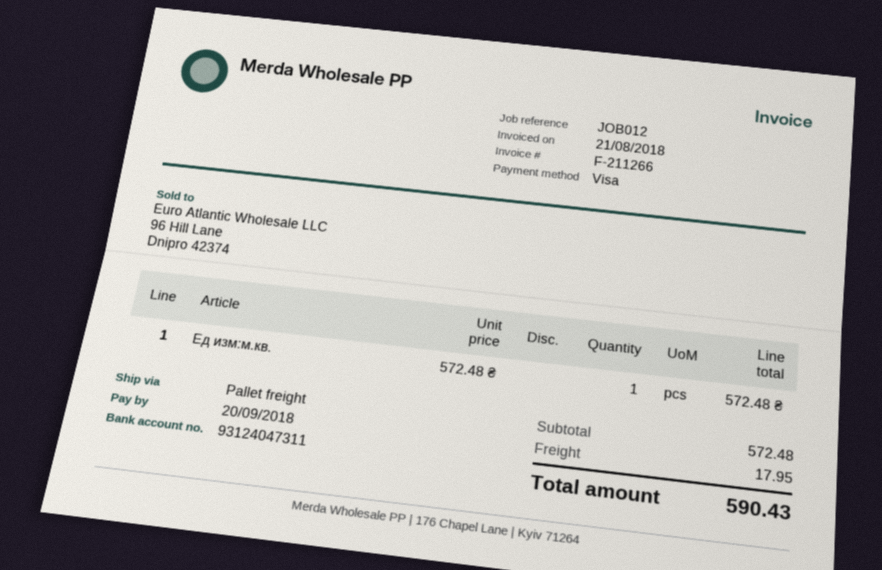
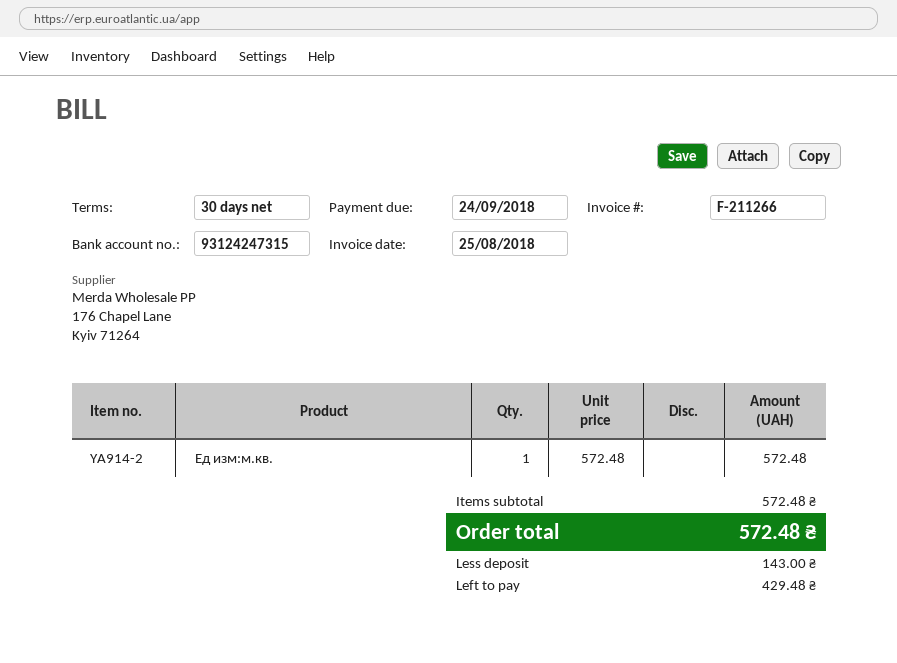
invoice date: 2018-08-21 -> 2018-08-25
due date: 2018-09-20 -> 2018-09-24
bank account: 93124047311 -> 93124247315
shipping: 17.95 -> none
total: 590.43 -> 572.48

